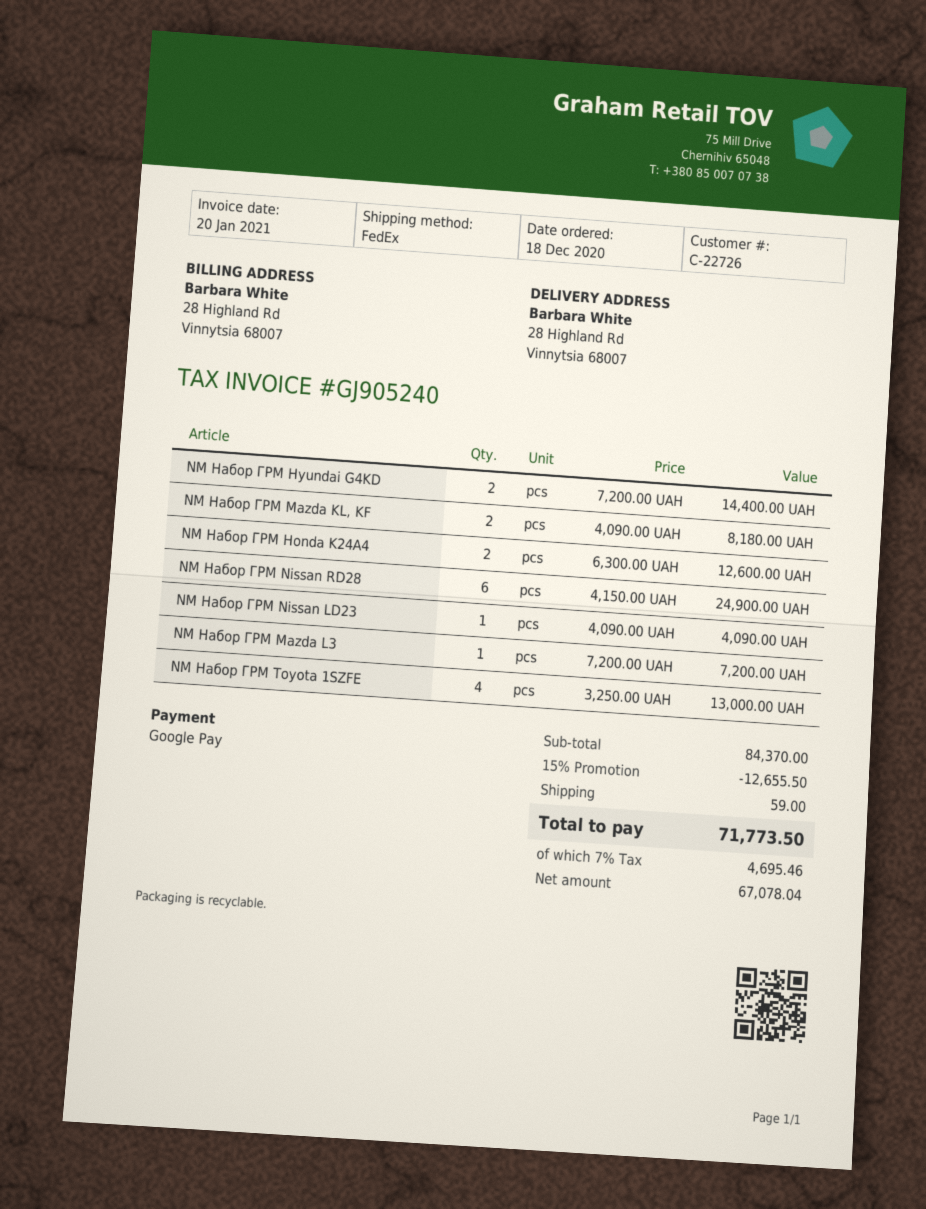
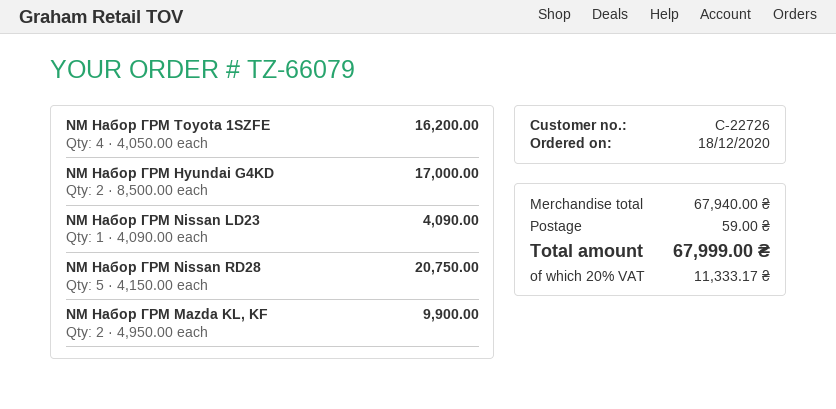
NM Набор ГРМ Hyundai G4KD: 2 x 7200.00 = 14400.00 -> 2 x 8500.00 = 17000.00
NM Набор ГРМ Mazda KL, KF: 2 x 4090.00 = 8180.00 -> 2 x 4950.00 = 9900.00
NM Набор ГРМ Honda K24A4: 2 x 6300.00 = 12600.00 -> none
NM Набор ГРМ Nissan RD28: 6 x 4150.00 = 24900.00 -> 5 x 4150.00 = 20750.00
NM Набор ГРМ Mazda L3: 1 x 7200.00 = 7200.00 -> none
NM Набор ГРМ Toyota 1SZFE: 4 x 3250.00 = 13000.00 -> 4 x 4050.00 = 16200.00
subtotal: 84370.00 -> 67940.00
discount: 15% = 12655.50 -> none
tax: 7% = 4695.46 -> 20% = 11333.17
total: 71773.50 -> 67999.00

